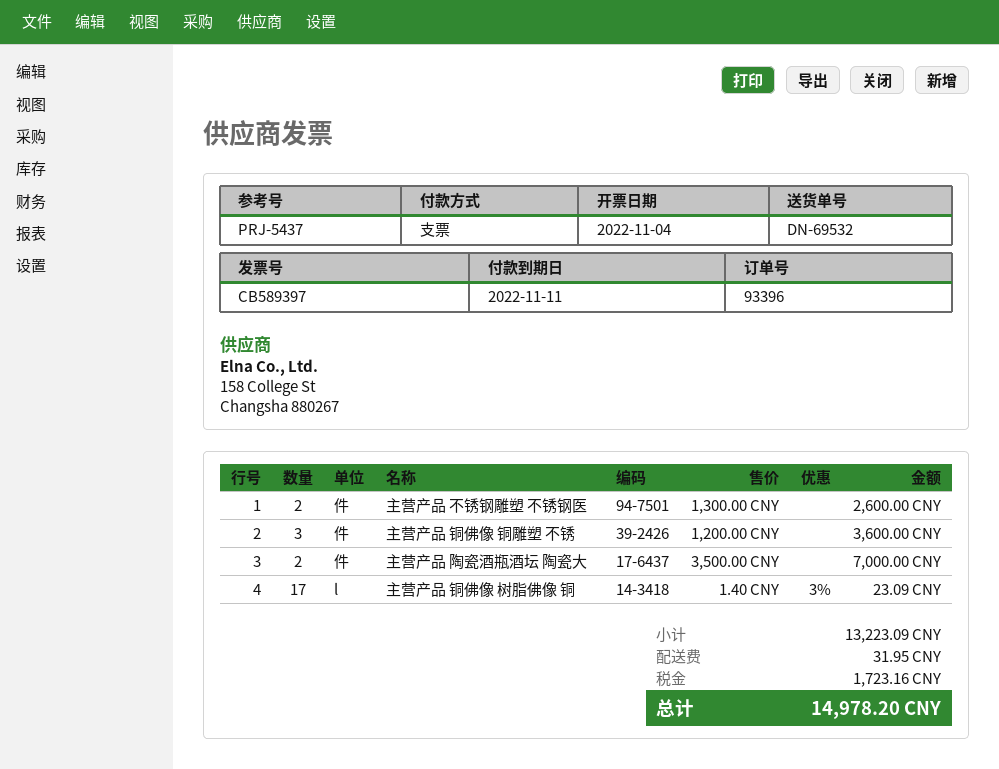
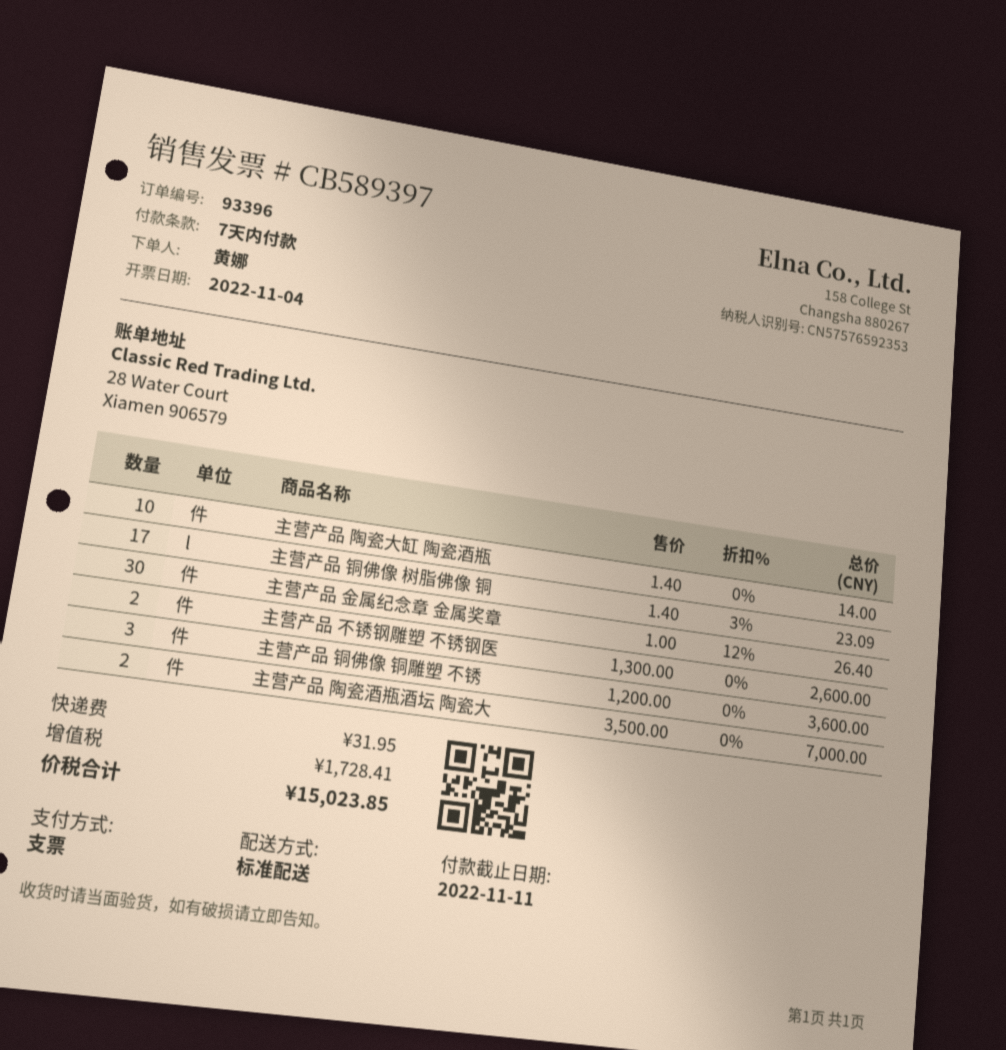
主营产品 陶瓷大缸 陶瓷酒瓶: none -> 10 x 1.40 = 14.00
主营产品 金属纪念章 金属奖章: none -> 30 x 1.00 - 12% = 26.40
tax: 1723.16 -> 1728.41
total: 14978.20 -> 15023.85

